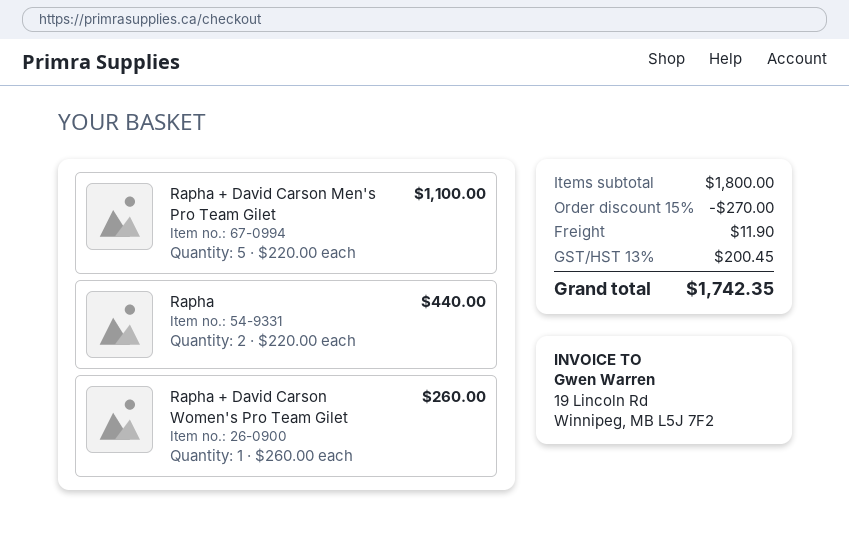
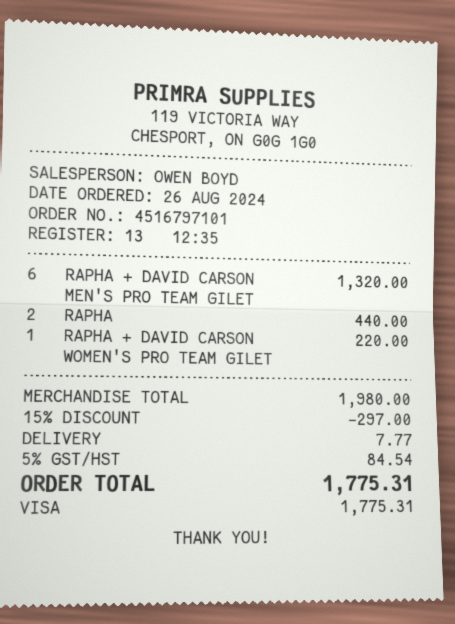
Rapha + David Carson Men's Pro Team Gilet: 5 for 1100.00 -> 6 for 1320.00
Rapha + David Carson Women's Pro Team Gilet: 1 for 260.00 -> 1 for 220.00
subtotal: 1800.00 -> 1980.00
discount: 15% = 270.00 -> 15% = 297.00
shipping: 11.90 -> 7.77
tax: 13% = 200.45 -> 5% = 84.54
total: 1742.35 -> 1775.31

